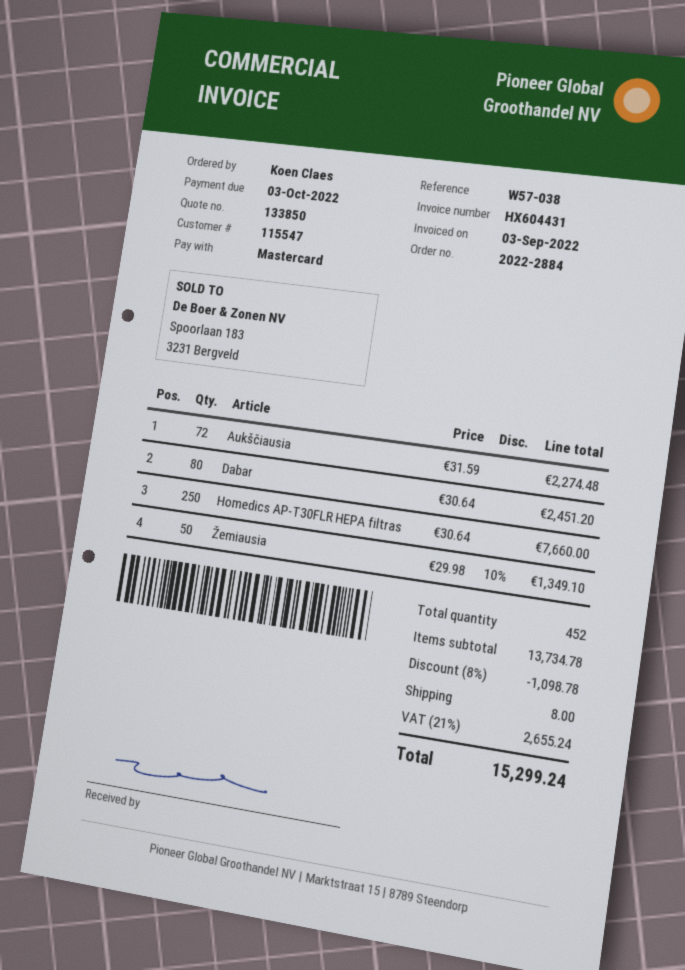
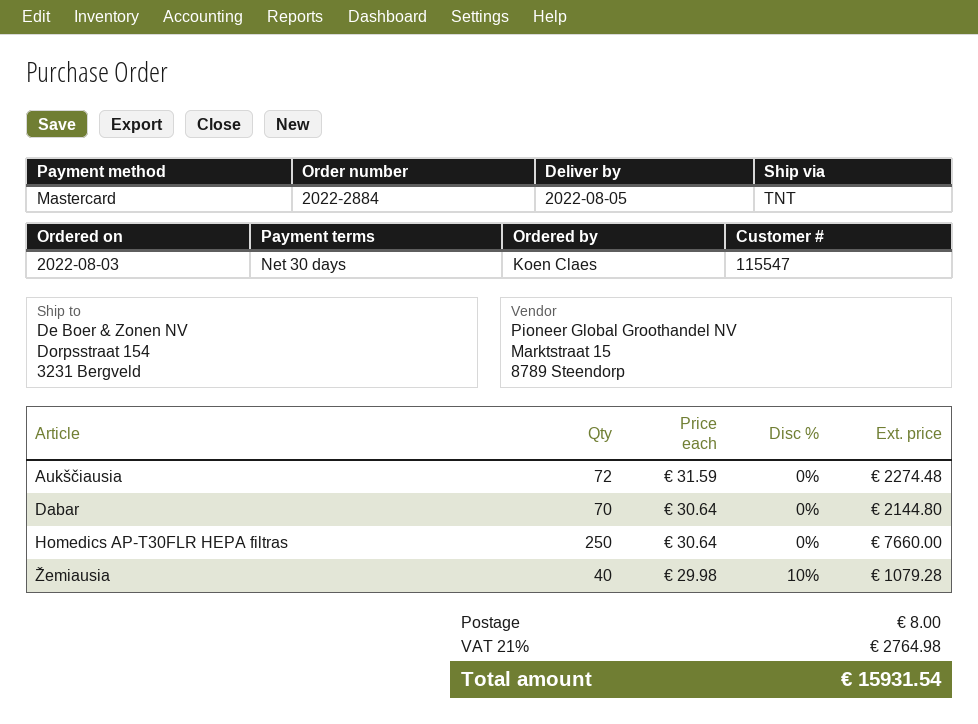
Dabar: 80 x 30.64 = 2451.20 -> 70 x 30.64 = 2144.80
Žemiausia: 50 x 29.98 - 10% = 1349.10 -> 40 x 29.98 - 10% = 1079.28
discount: 8% = 1098.78 -> none
tax: 21% = 2655.24 -> 21% = 2764.98
total: 15299.24 -> 15931.54

